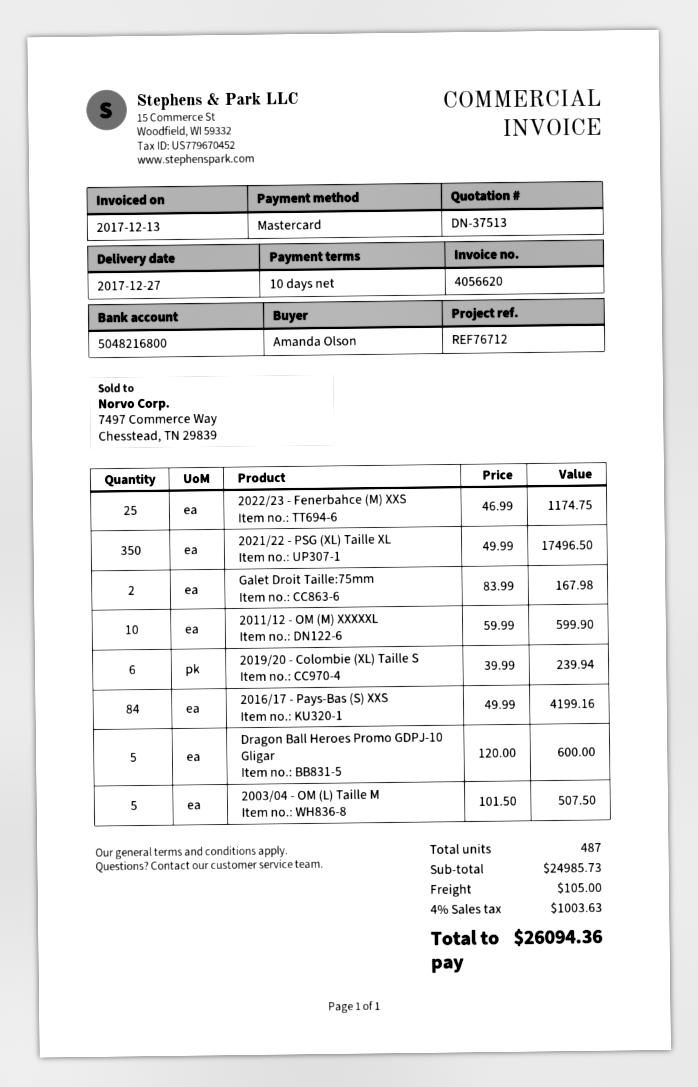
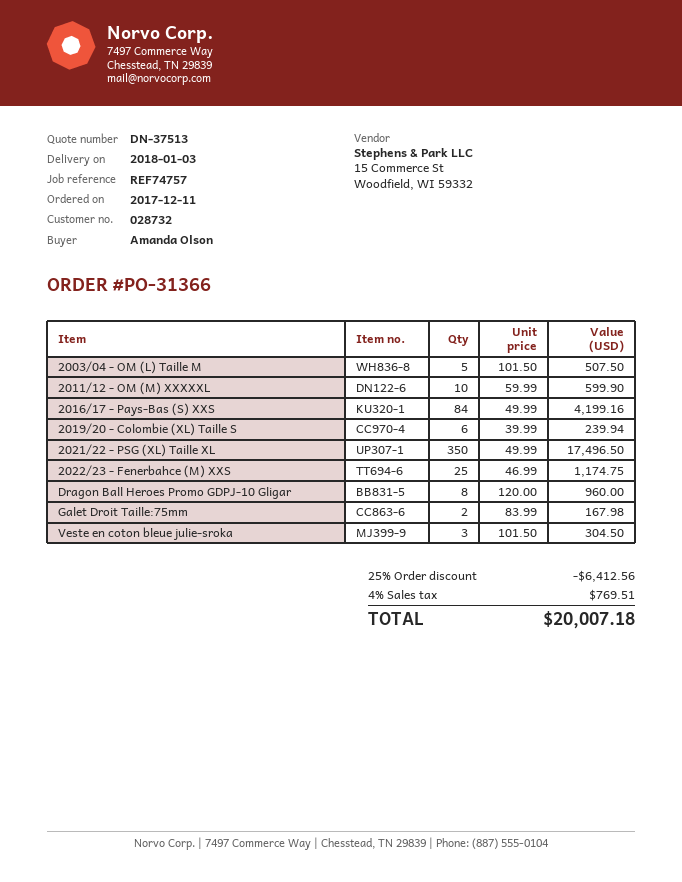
delivery date: 2017-12-27 -> 2018-01-03
reference: REF76712 -> REF74757
Dragon Ball Heroes Promo GDPJ-10 Gligar: 5 x 120.00 = 600.00 -> 8 x 120.00 = 960.00
Veste en coton bleue julie-sroka: none -> 3 x 101.50 = 304.50
discount: none -> 25% = 6412.56
shipping: 105.00 -> none
tax: 4% = 1003.63 -> 4% = 769.51
total: 26094.36 -> 20007.18

